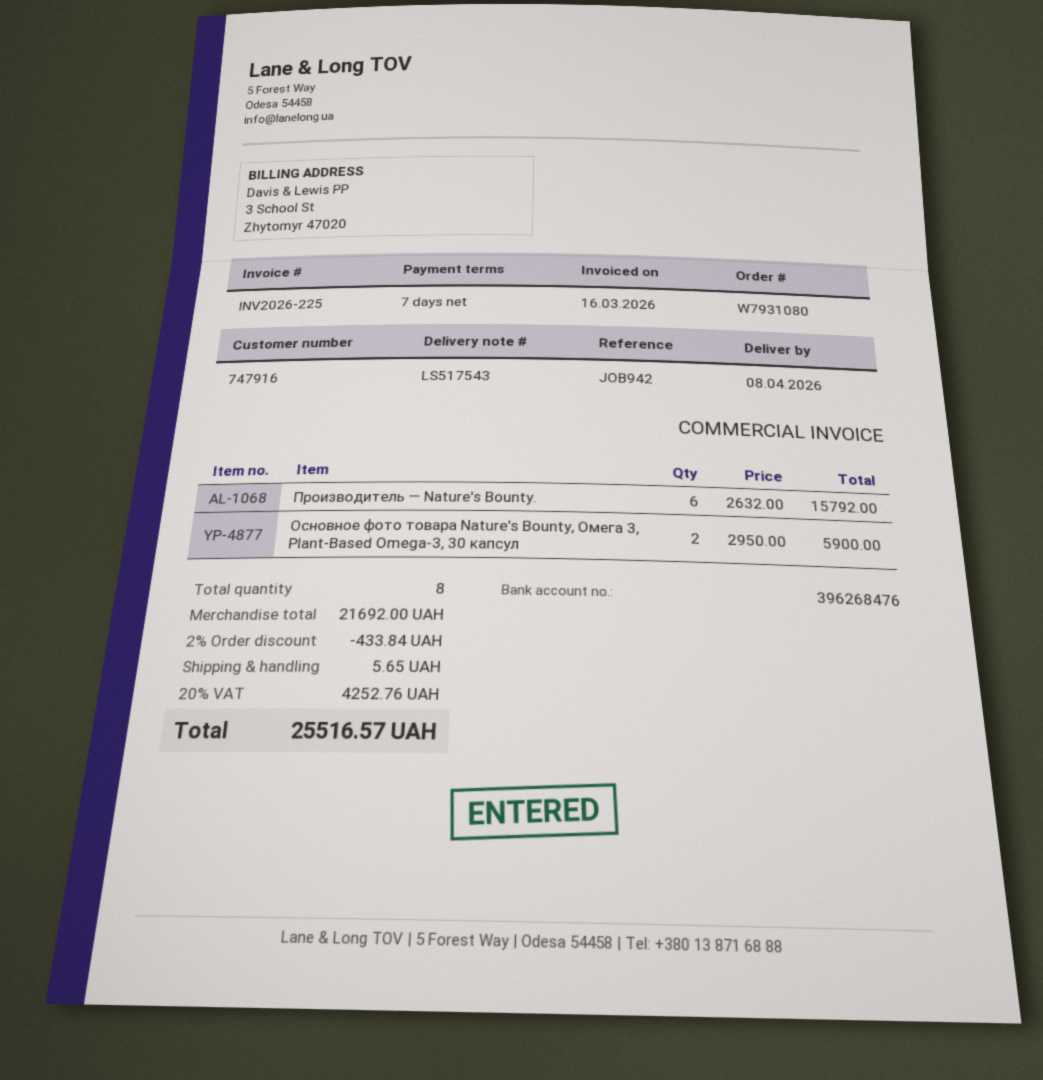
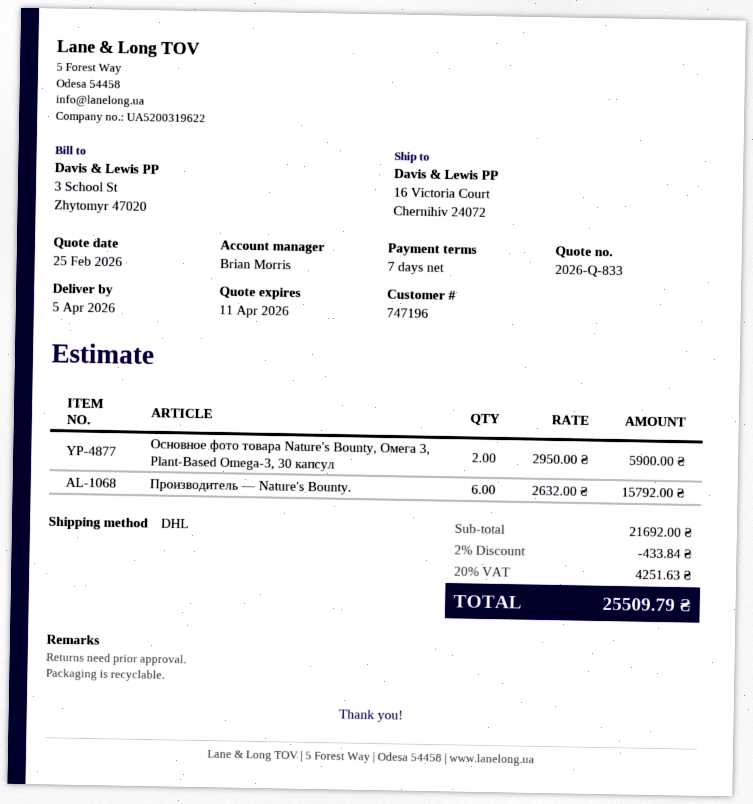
delivery date: 2026-04-08 -> 2026-04-05
customer number: 747916 -> 747196
shipping: 5.65 -> none
tax: 20% = 4252.76 -> 20% = 4251.63
total: 25516.57 -> 25509.79

